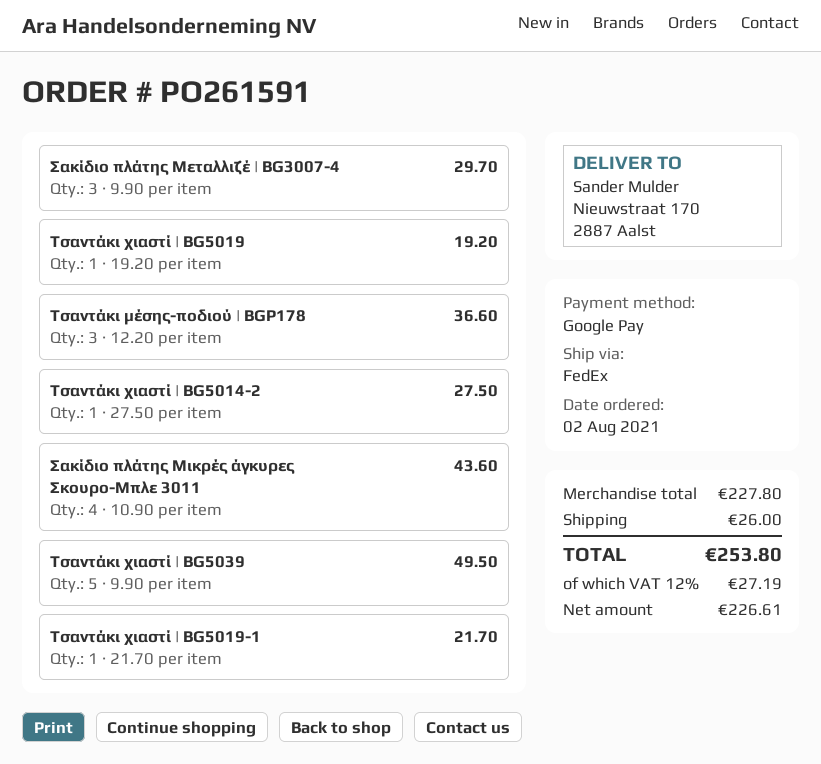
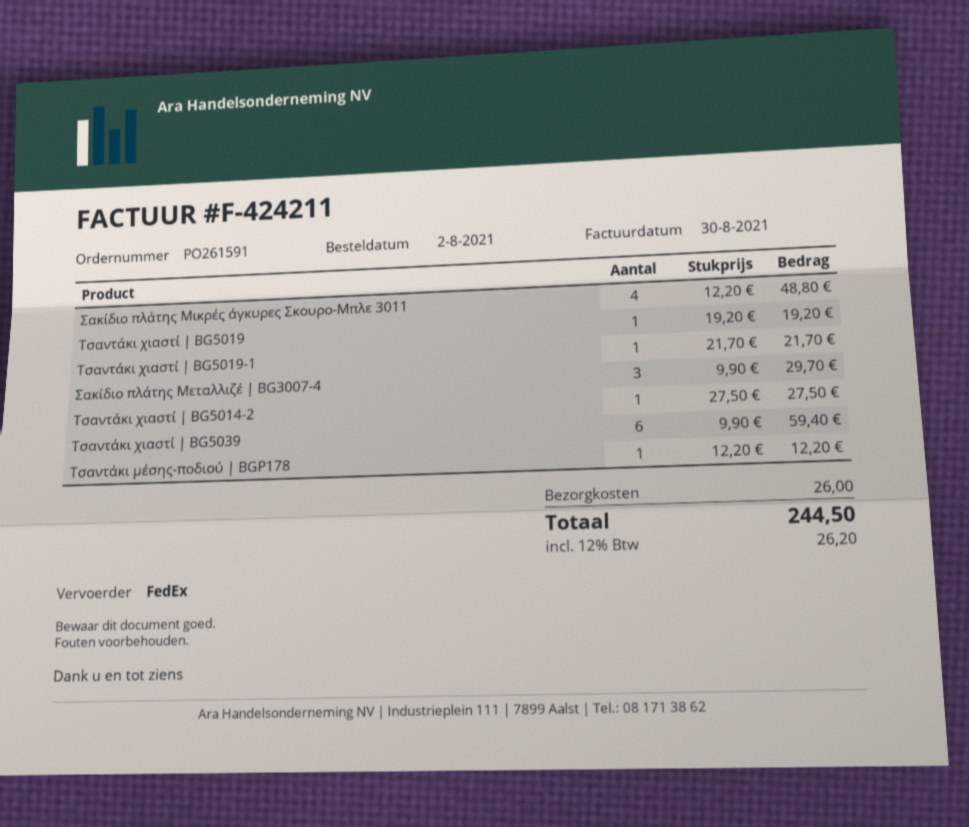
Τσαντάκι μέσης-ποδιού | BGΡ178: 3 x 12.20 = 36.60 -> 1 x 12.20 = 12.20
Σακίδιο πλάτης Μικρές άγκυρες Σκουρο-Μπλε 3011: 4 x 10.90 = 43.60 -> 4 x 12.20 = 48.80
Τσαντάκι χιαστί | BG5039: 5 x 9.90 = 49.50 -> 6 x 9.90 = 59.40
tax: 12% = 27.19 -> 12% = 26.20
total: 253.80 -> 244.50

